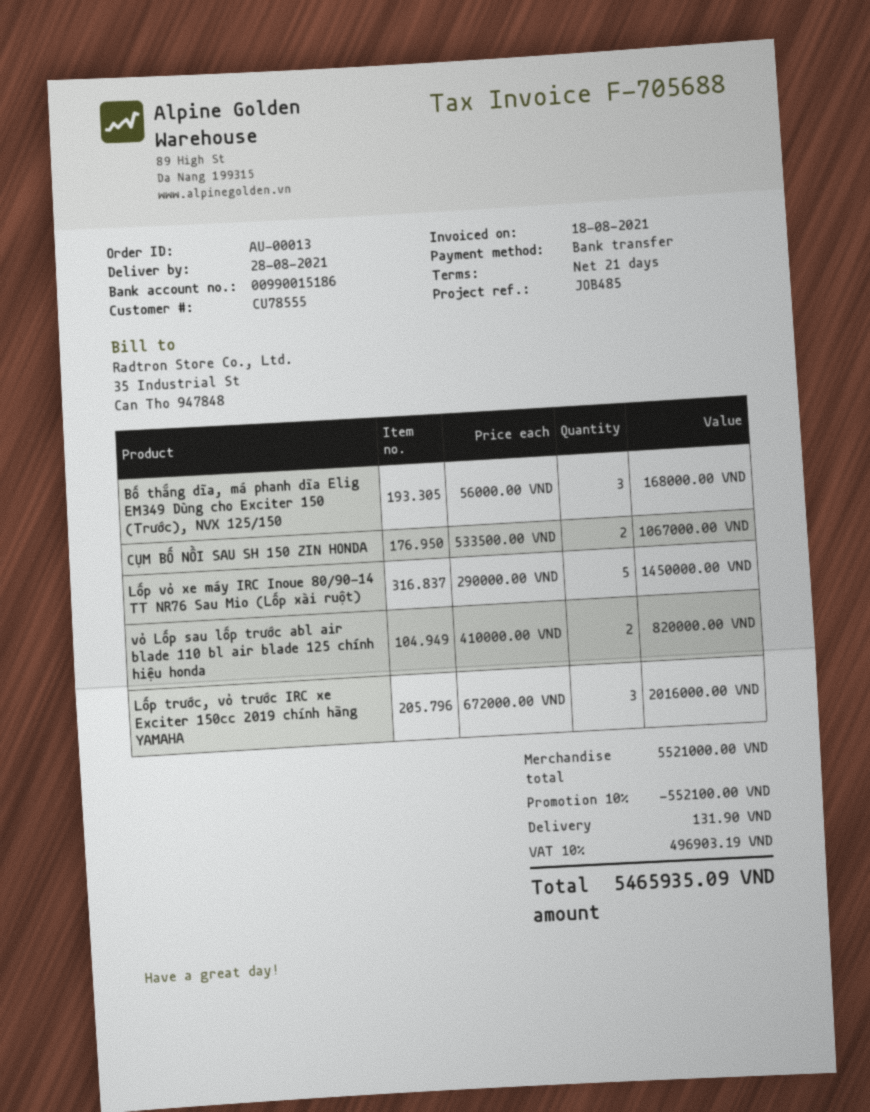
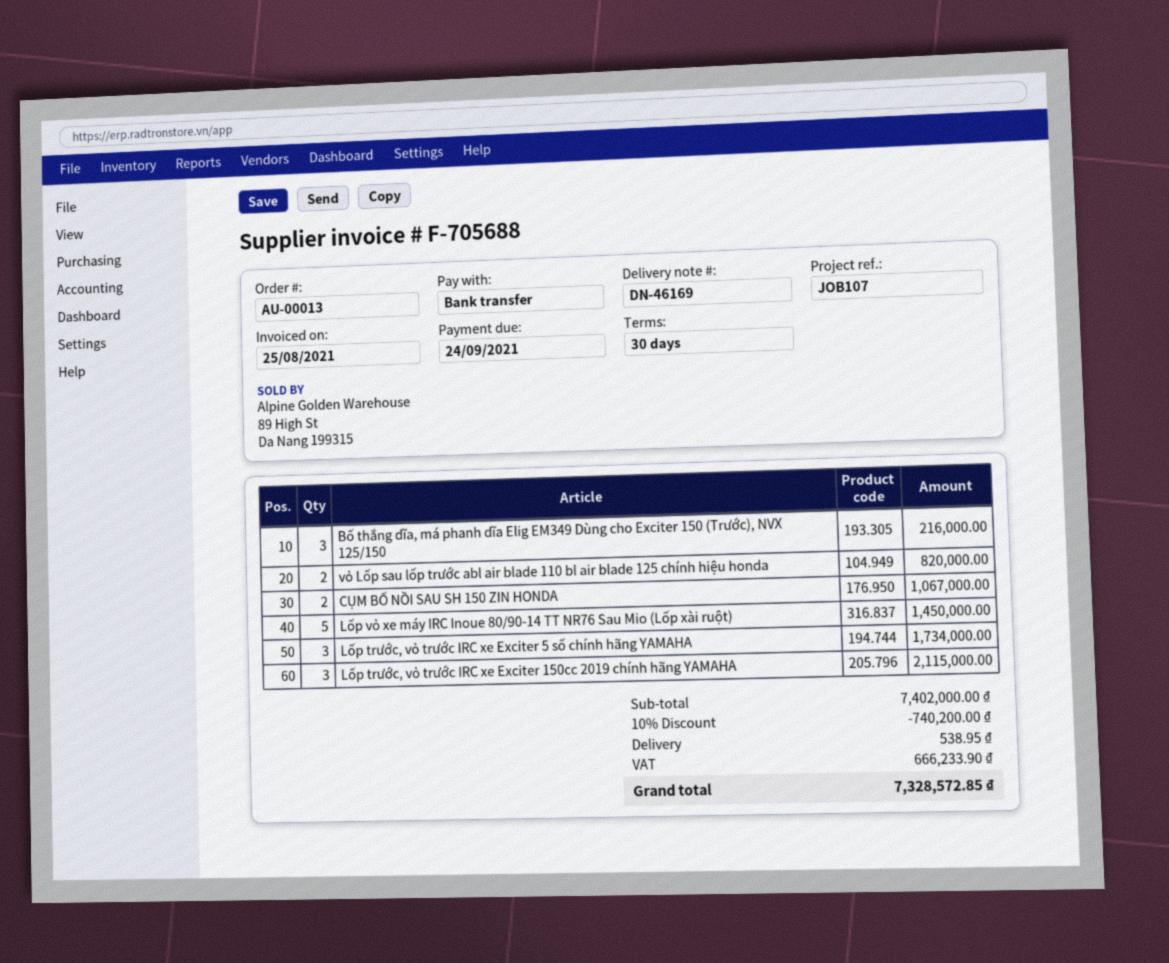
invoice date: 2021-08-18 -> 2021-08-25
payment terms: 21 days -> 30 days
reference: JOB485 -> JOB107
Bố thắng dĩa, má phanh dĩa Elig EM349 Dùng cho Exciter 150 (Trước), NVX 125/150: 3 for 168000.00 -> 3 for 216000.00
Lốp trước, vỏ trước IRC xe Exciter 150cc 2019 chính hãng YAMAHA: 3 for 2016000.00 -> 3 for 2115000.00
Lốp trước, vỏ trước IRC xe Exciter 5 số chính hãng YAMAHA: none -> 3 for 1734000.00
subtotal: 5521000.00 -> 7402000.00
discount: 10% = 552100.00 -> 10% = 740200.00
shipping: 131.90 -> 538.95
tax: 496903.19 -> 666233.90
total: 5465935.09 -> 7328572.85

